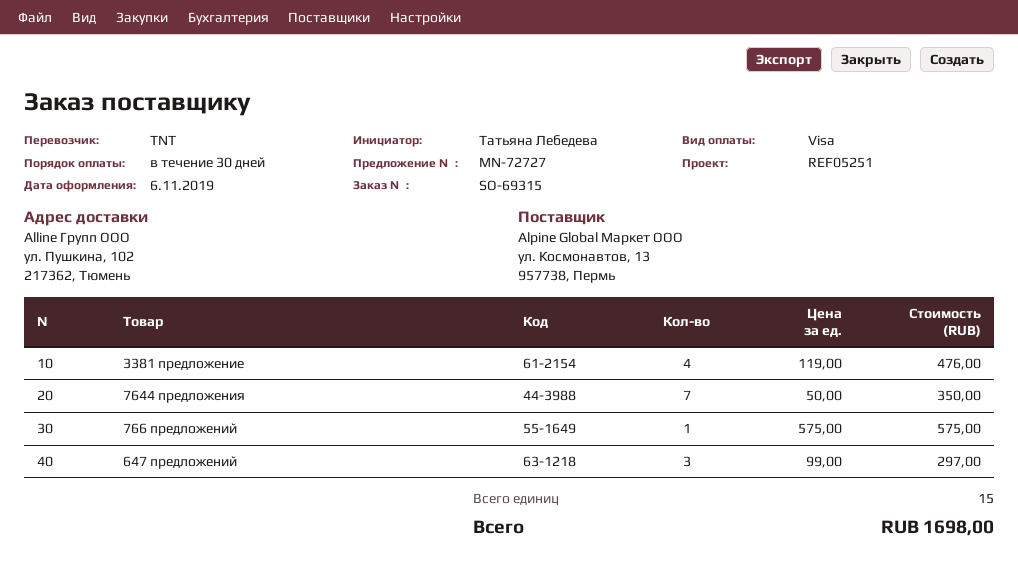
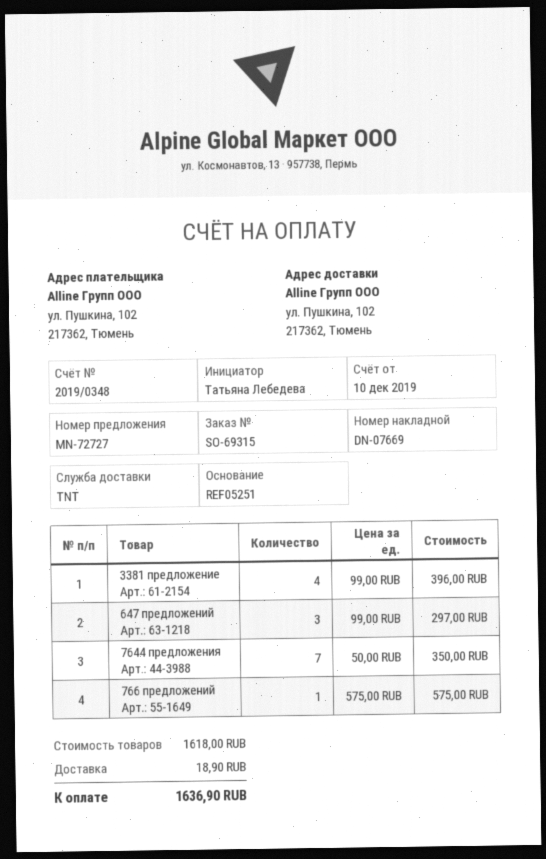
3381 предложение: 4 x 119.00 = 476.00 -> 4 x 99.00 = 396.00
shipping: none -> 18.90
total: 1698.00 -> 1636.90

